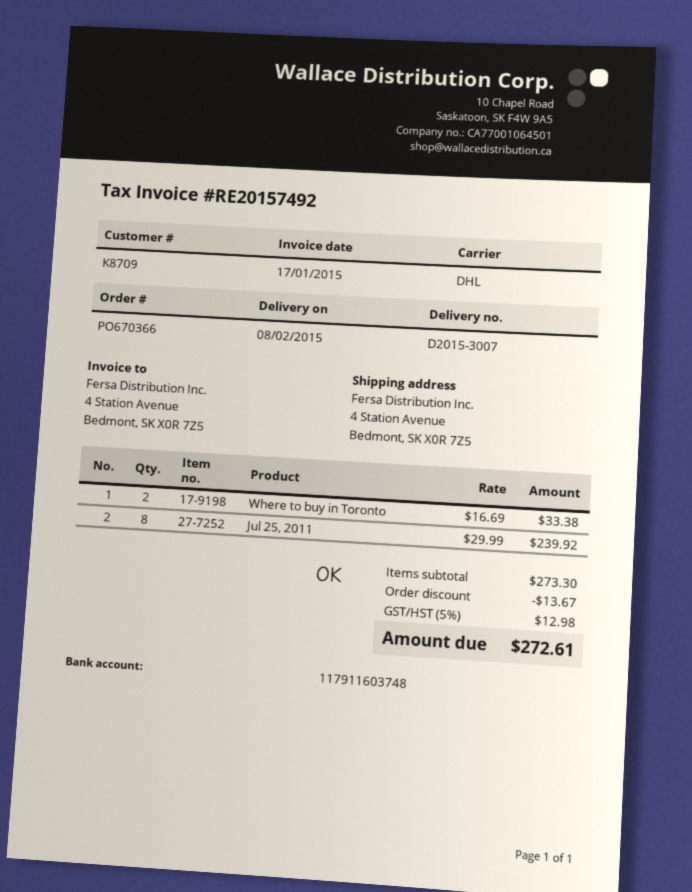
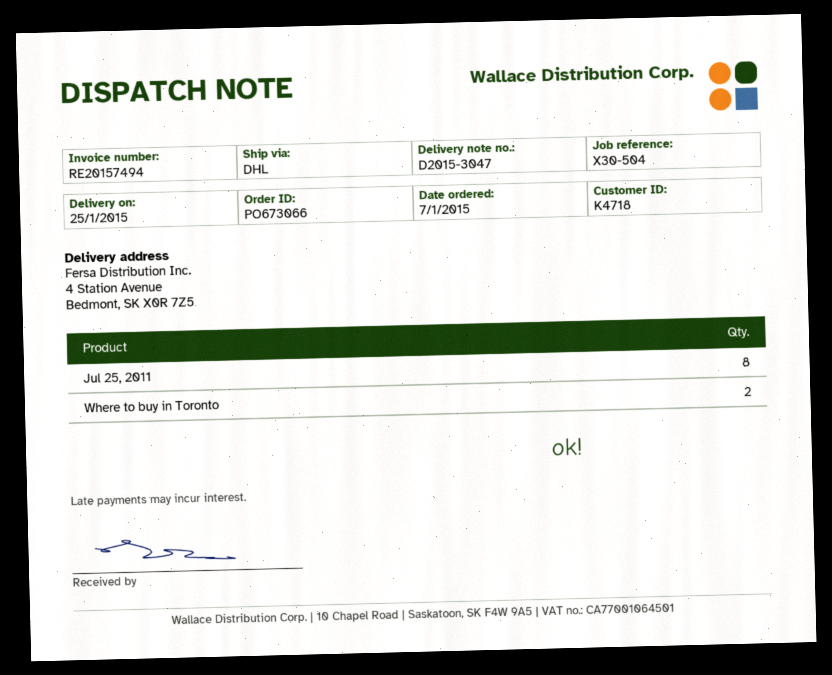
order number: PO670366 -> PO673066
delivery note number: D2015-3007 -> D2015-3047
delivery date: 2015-02-08 -> 2015-01-25
invoice number: RE20157492 -> RE20157494
customer number: K8709 -> K4718

